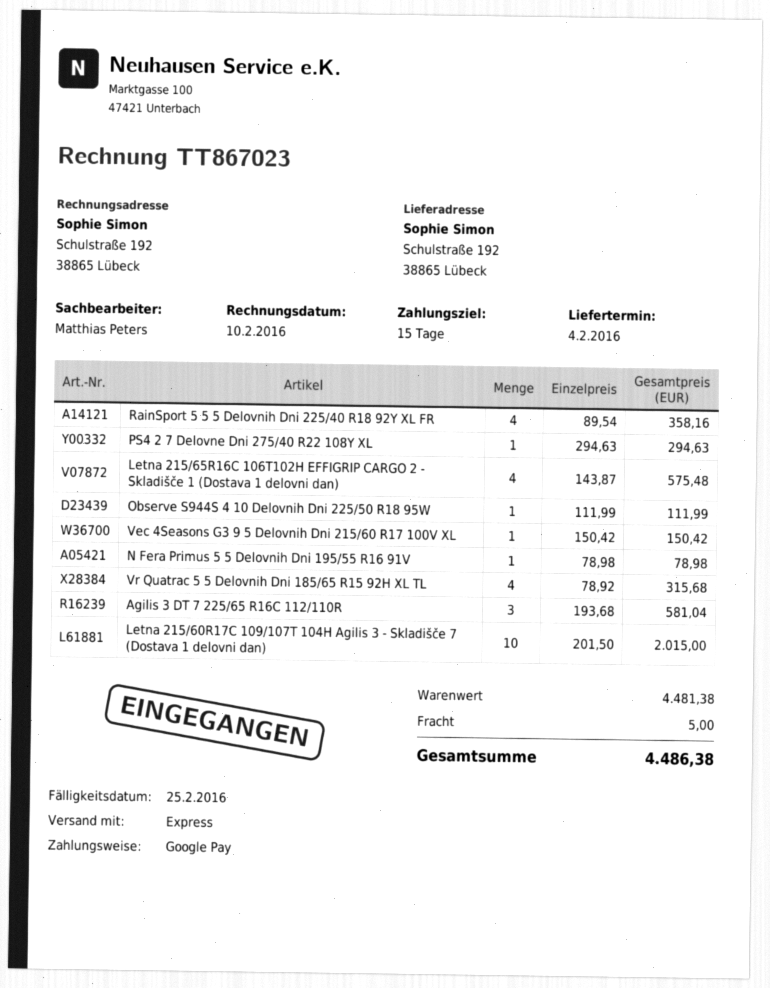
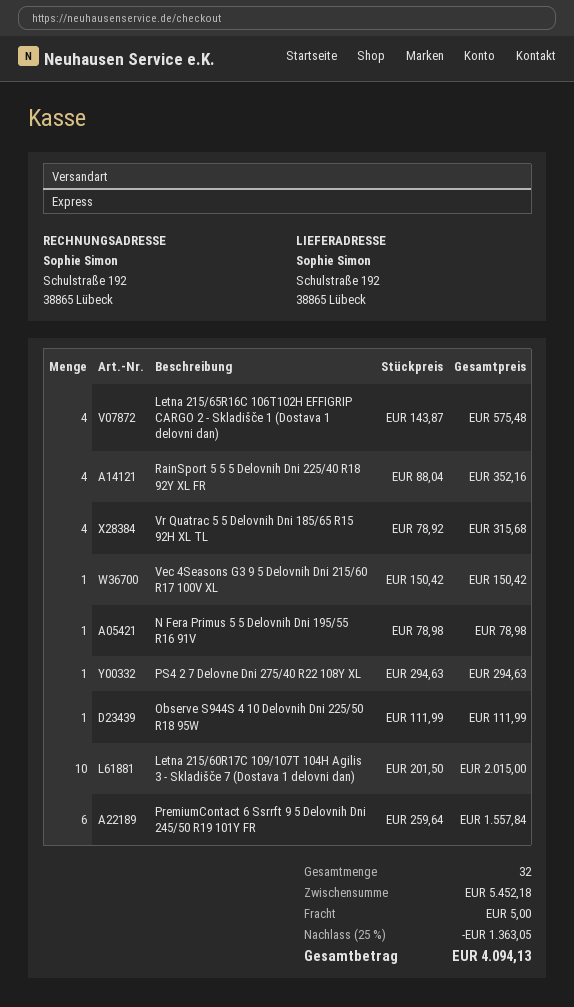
RainSport 5 5 5 Delovnih Dni 225/40 R18 92Y XL FR: 4 x 89.54 = 358.16 -> 4 x 88.04 = 352.16
Agilis 3 DT 7 225/65 R16C 112/110R: 3 x 193.68 = 581.04 -> none
PremiumContact 6 Ssrrft 9 5 Delovnih Dni 245/50 R19 101Y FR: none -> 6 x 259.64 = 1557.84
subtotal: 4481.38 -> 5452.18
discount: none -> 25% = 1363.05
total: 4486.38 -> 4094.13

